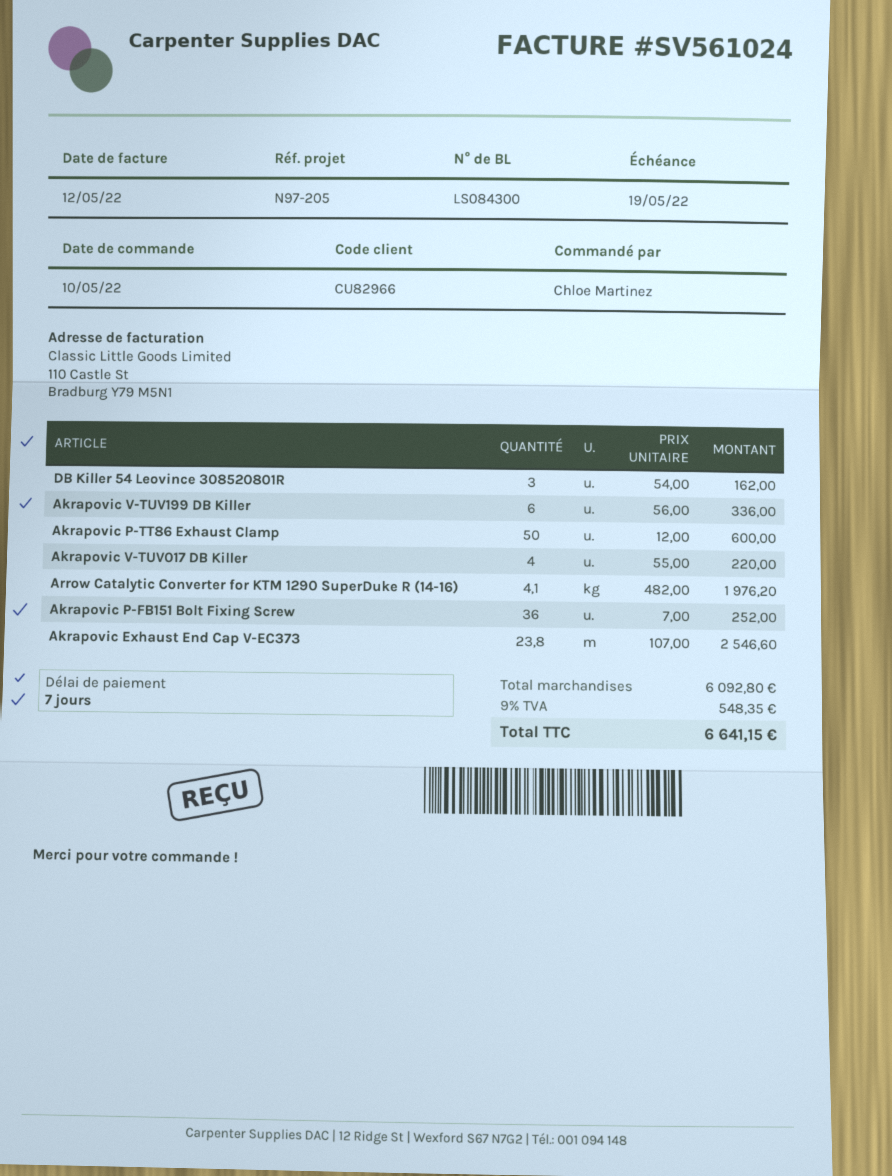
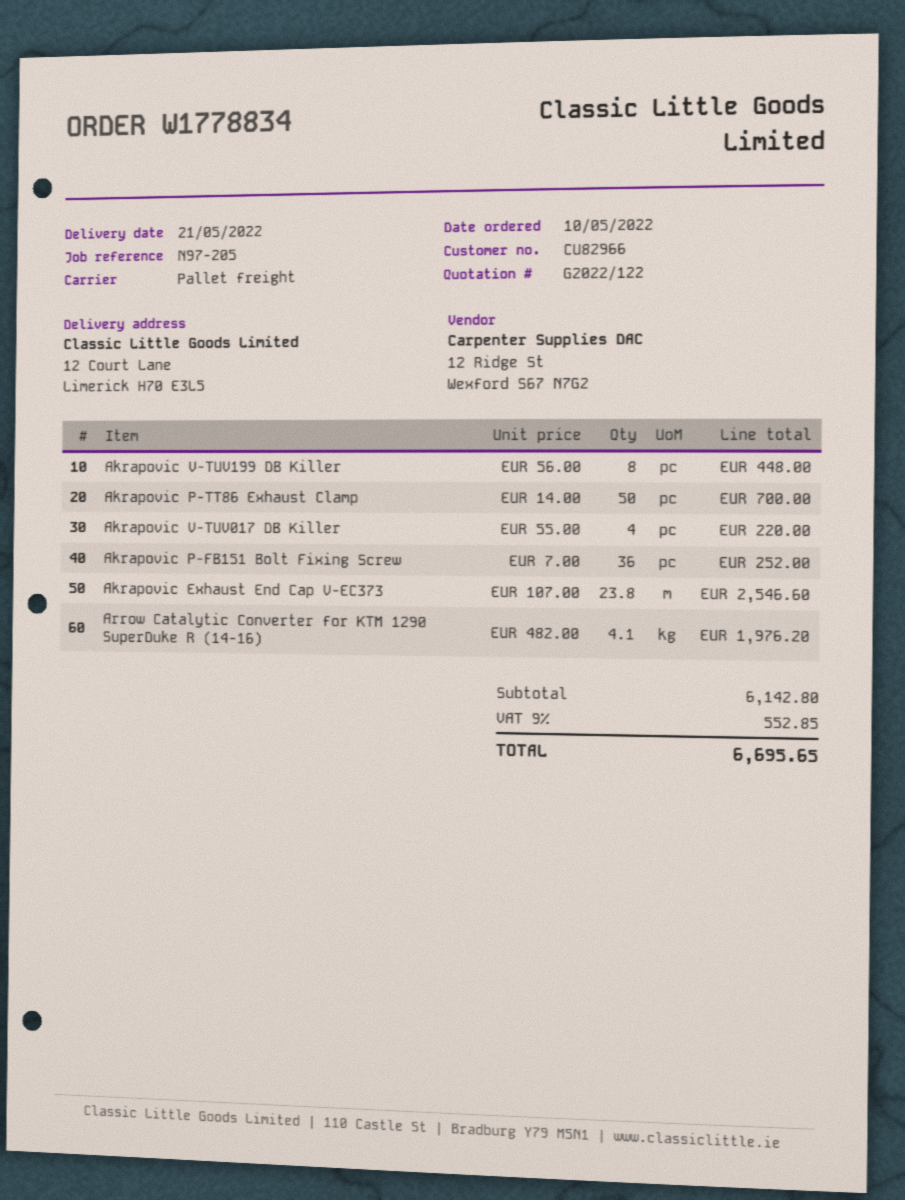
DB Killer 54 Leovince 308520801R: 3 x 54.00 = 162.00 -> none
Akrapovic V-TUV199 DB Killer: 6 x 56.00 = 336.00 -> 8 x 56.00 = 448.00
Akrapovic P-TT86 Exhaust Clamp: 50 x 12.00 = 600.00 -> 50 x 14.00 = 700.00
subtotal: 6092.80 -> 6142.80
tax: 9% = 548.35 -> 9% = 552.85
total: 6641.15 -> 6695.65

